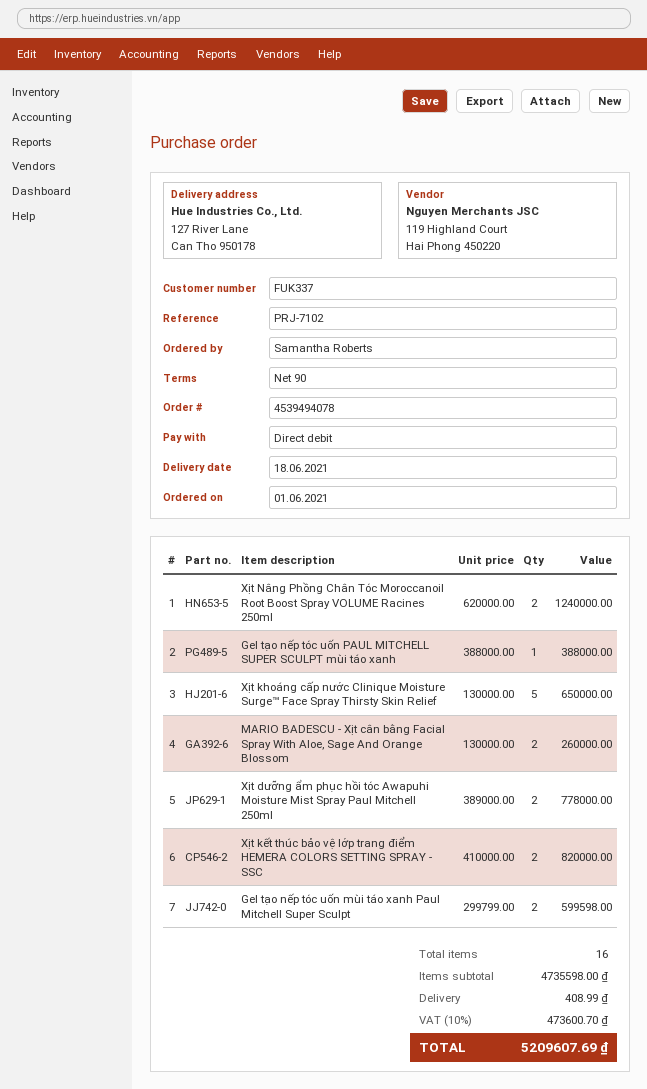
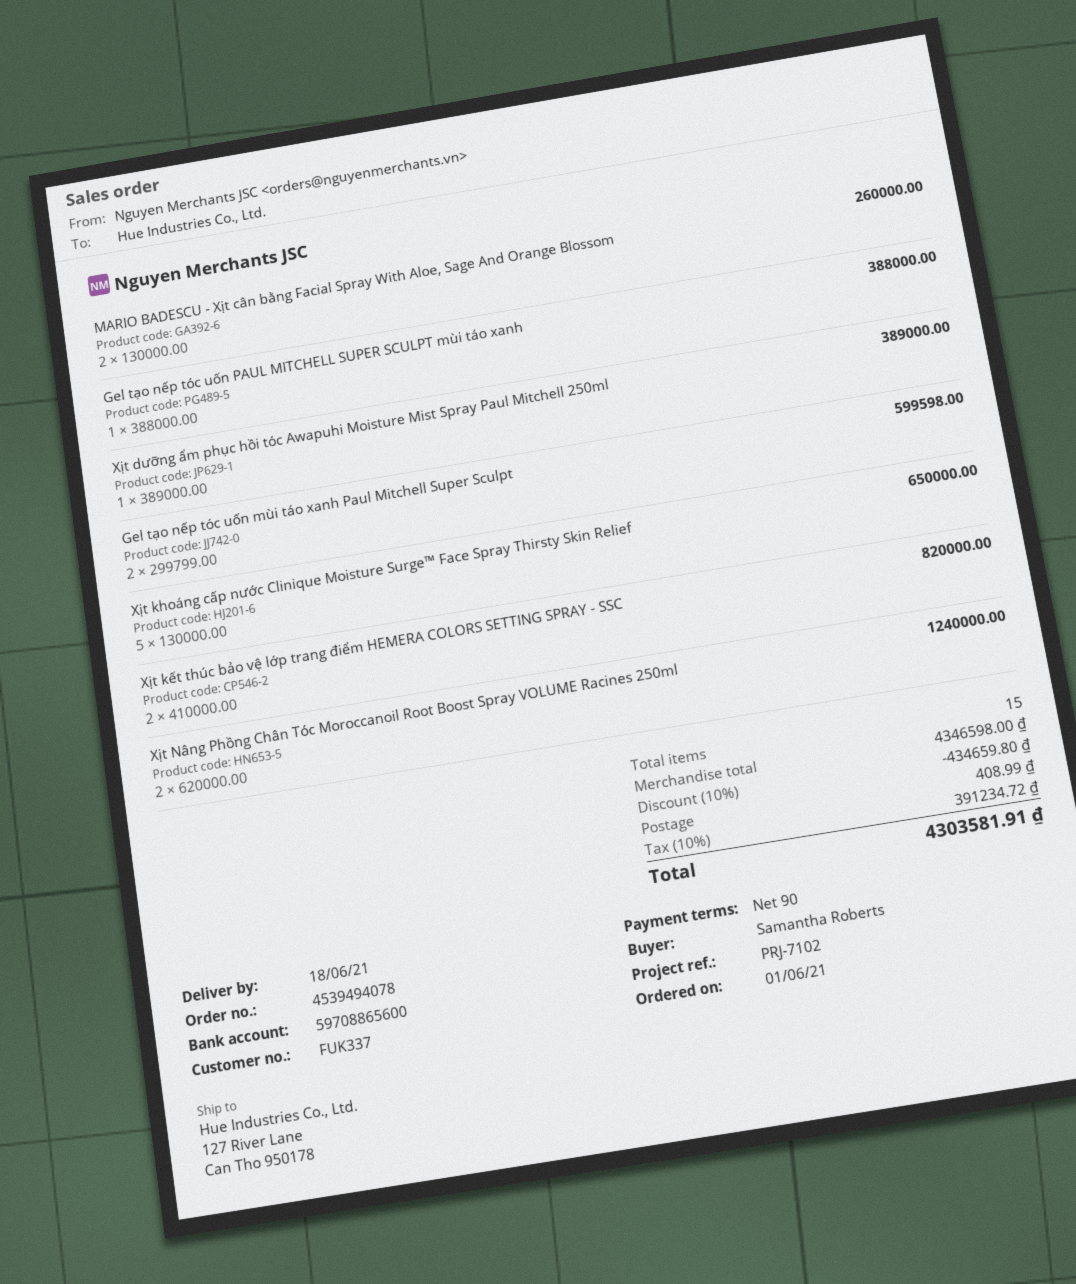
Xịt dưỡng ẩm phục hồi tóc Awapuhi Moisture Mist Spray Paul Mitchell 250ml: 2 x 389000.00 = 778000.00 -> 1 x 389000.00 = 389000.00
total quantity: 16 -> 15
subtotal: 4735598.00 -> 4346598.00
discount: none -> 10% = 434659.80
tax: 10% = 473600.70 -> 10% = 391234.72
total: 5209607.69 -> 4303581.91

